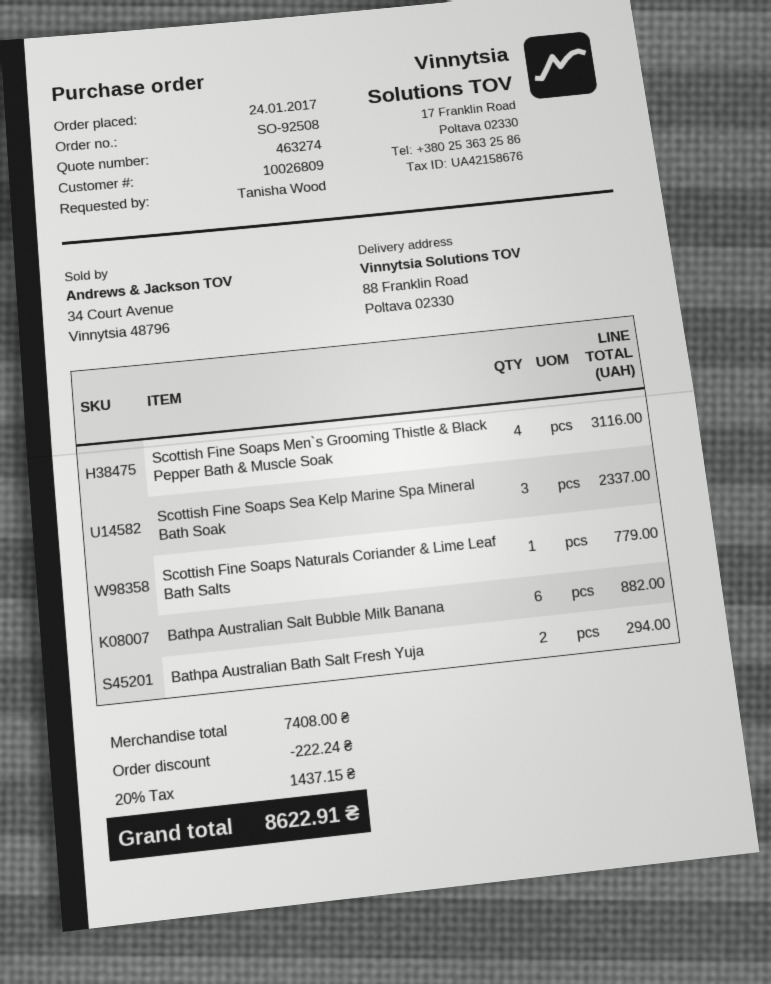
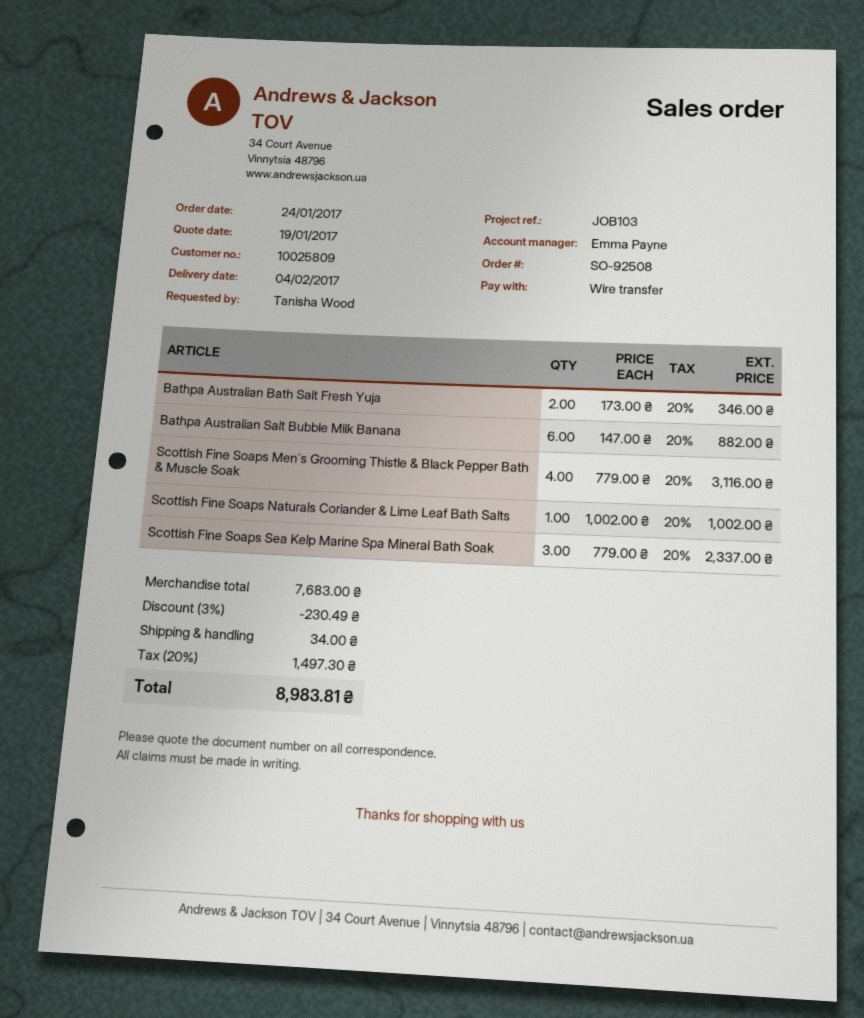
customer number: 10026809 -> 10025809
Scottish Fine Soaps Naturals Coriander & Lime Leaf Bath Salts: 1 for 779.00 -> 1 for 1002.00
Bathpa Australian Bath Salt Fresh Yuja: 2 for 294.00 -> 2 for 346.00
subtotal: 7408.00 -> 7683.00
discount: 222.24 -> 230.49
shipping: none -> 34.00
tax: 20% = 1437.15 -> 20% = 1497.30
total: 8622.91 -> 8983.81

